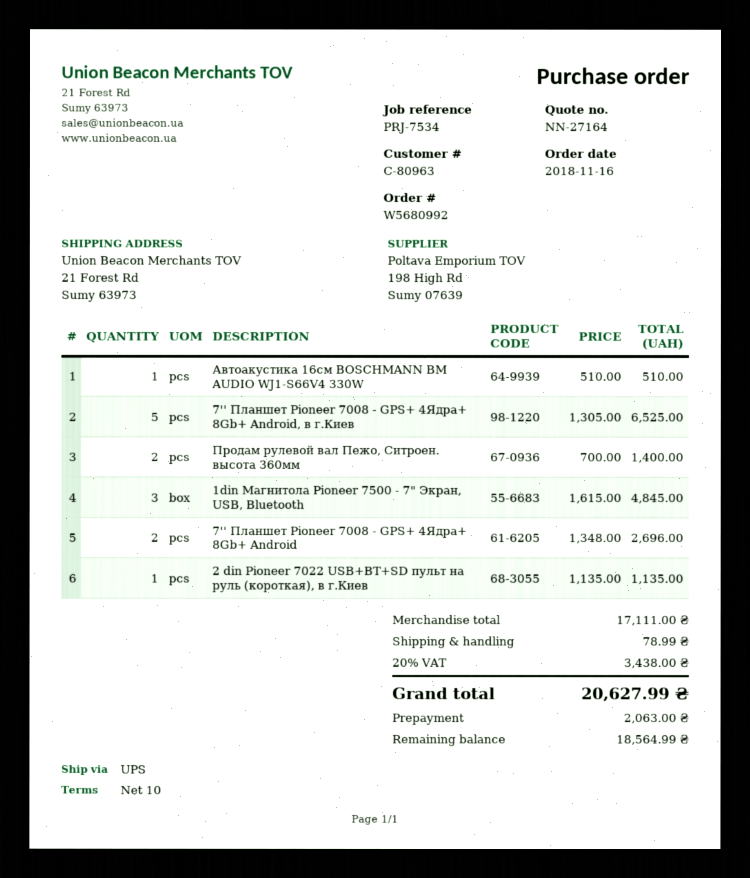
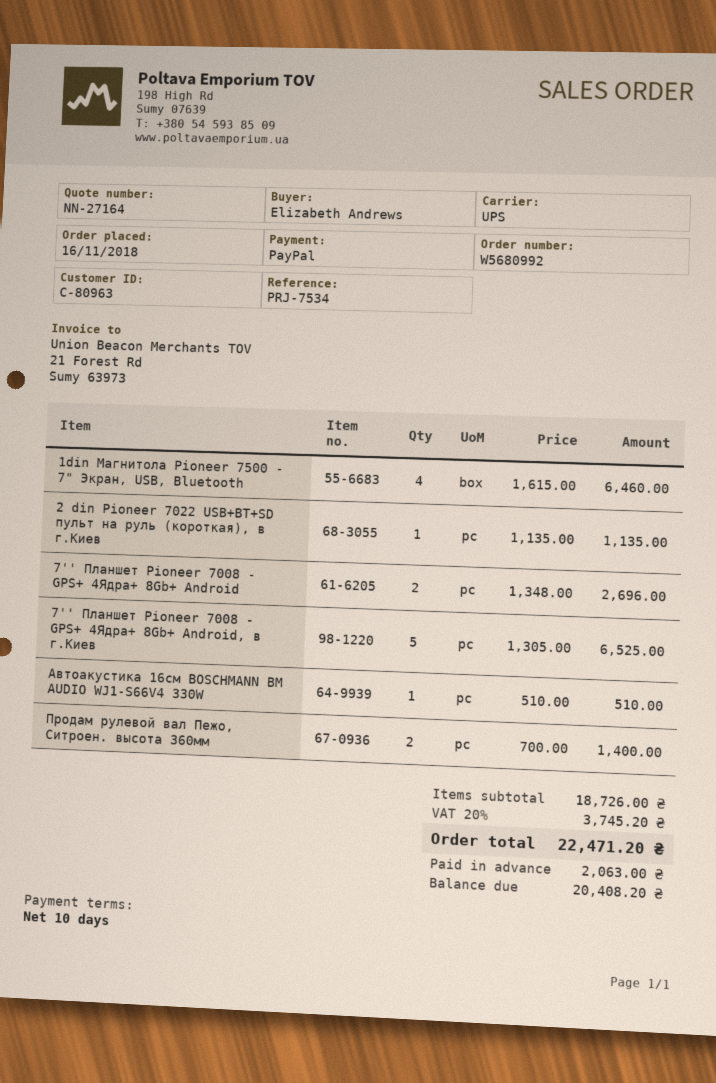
1din Магнитола Pioneer 7500 - 7" Экран, USB, Bluetooth: 3 x 1615.00 = 4845.00 -> 4 x 1615.00 = 6460.00
subtotal: 17111.00 -> 18726.00
shipping: 78.99 -> none
tax: 20% = 3438.00 -> 20% = 3745.20
total: 20627.99 -> 22471.20
balance: 18564.99 -> 20408.20

